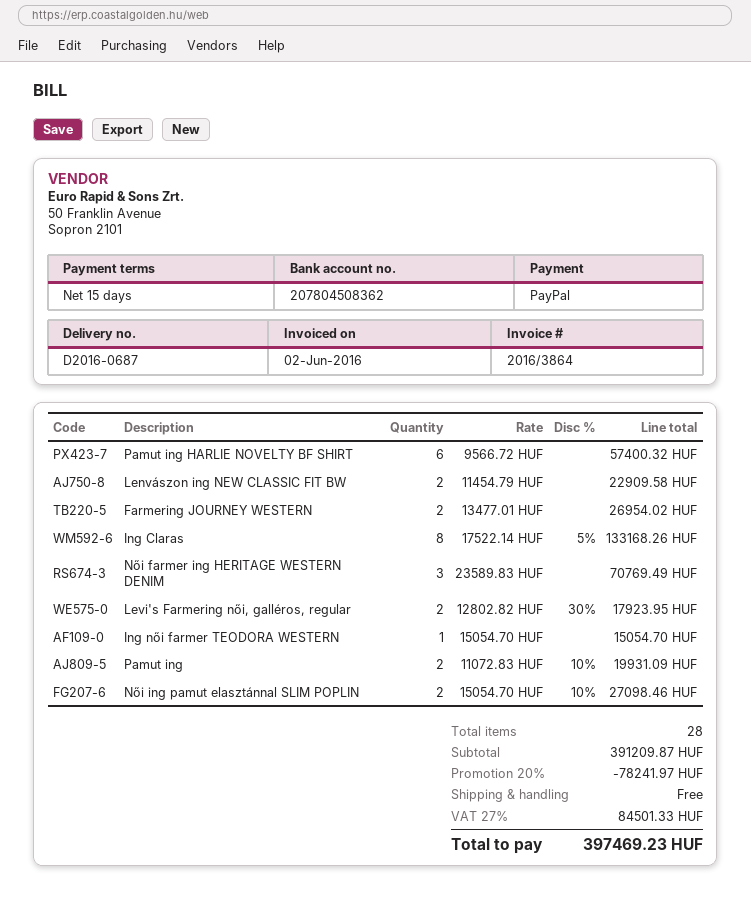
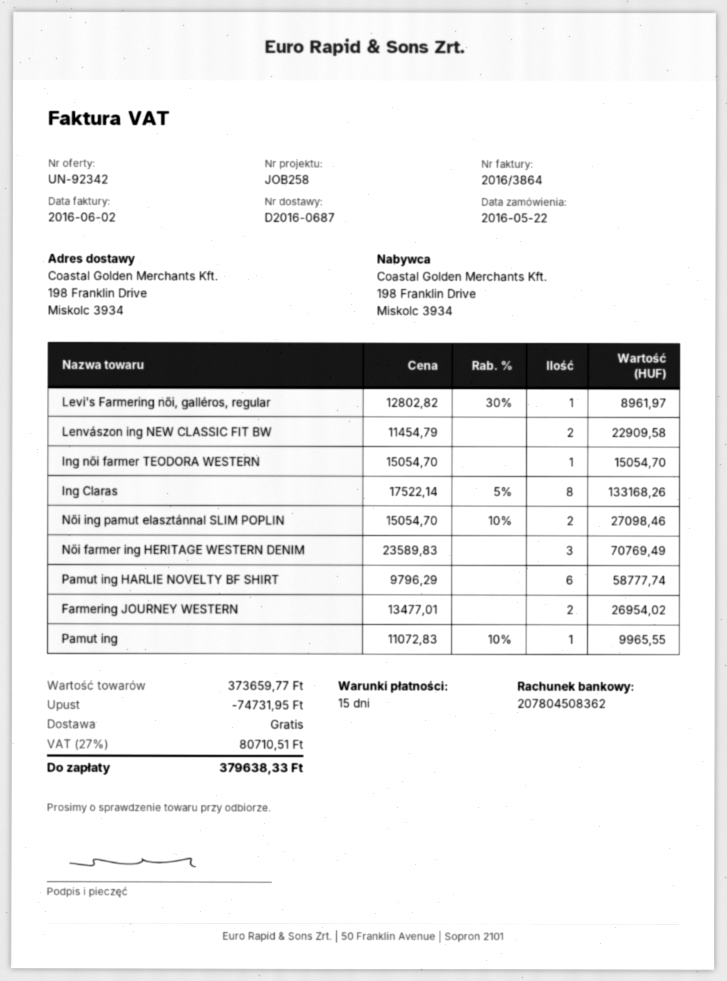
Pamut ing HARLIE NOVELTY BF SHIRT: 6 x 9566.72 = 57400.32 -> 6 x 9796.29 = 58777.74
Levi's Farmering női, galléros, regular: 2 x 12802.82 - 30% = 17923.95 -> 1 x 12802.82 - 30% = 8961.97
Pamut ing: 2 x 11072.83 - 10% = 19931.09 -> 1 x 11072.83 - 10% = 9965.55
subtotal: 391209.87 -> 373659.77
discount: 78241.97 -> 74731.95
tax: 27% = 84501.33 -> 27% = 80710.51
total: 397469.23 -> 379638.33

